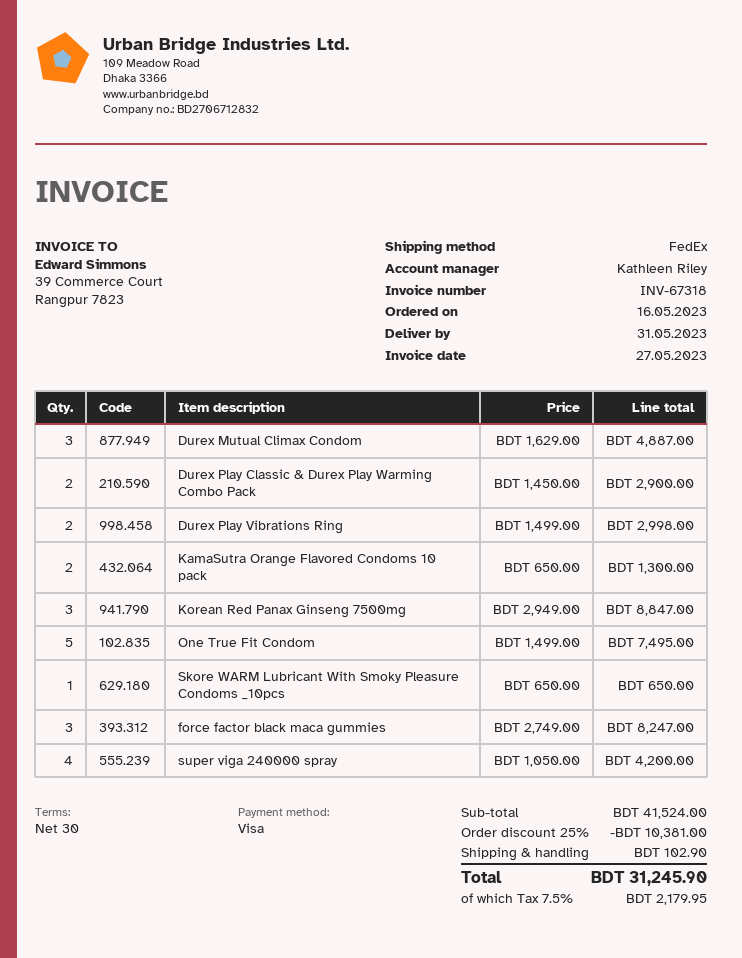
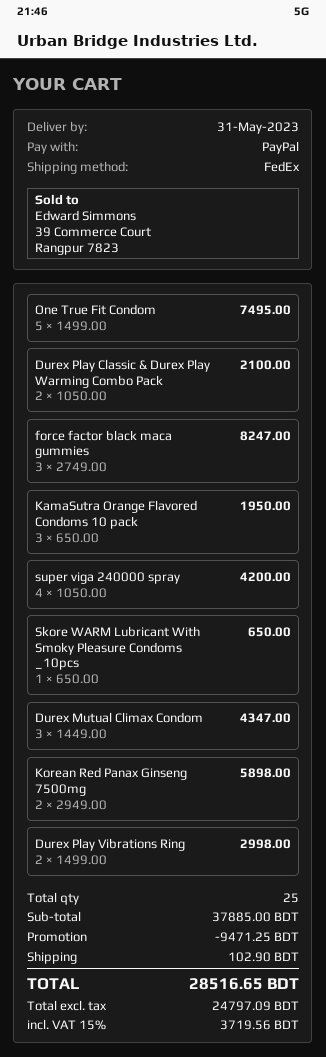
payment method: Visa -> PayPal
Durex Mutual Climax Condom: 3 x 1629.00 = 4887.00 -> 3 x 1449.00 = 4347.00
Durex Play Classic & Durex Play Warming Combo Pack: 2 x 1450.00 = 2900.00 -> 2 x 1050.00 = 2100.00
KamaSutra Orange Flavored Condoms 10 pack: 2 x 650.00 = 1300.00 -> 3 x 650.00 = 1950.00
Korean Red Panax Ginseng 7500mg: 3 x 2949.00 = 8847.00 -> 2 x 2949.00 = 5898.00
subtotal: 41524.00 -> 37885.00
discount: 10381.00 -> 9471.25
tax: 7.5% = 2179.95 -> 15% = 3719.56
total: 31245.90 -> 28516.65

